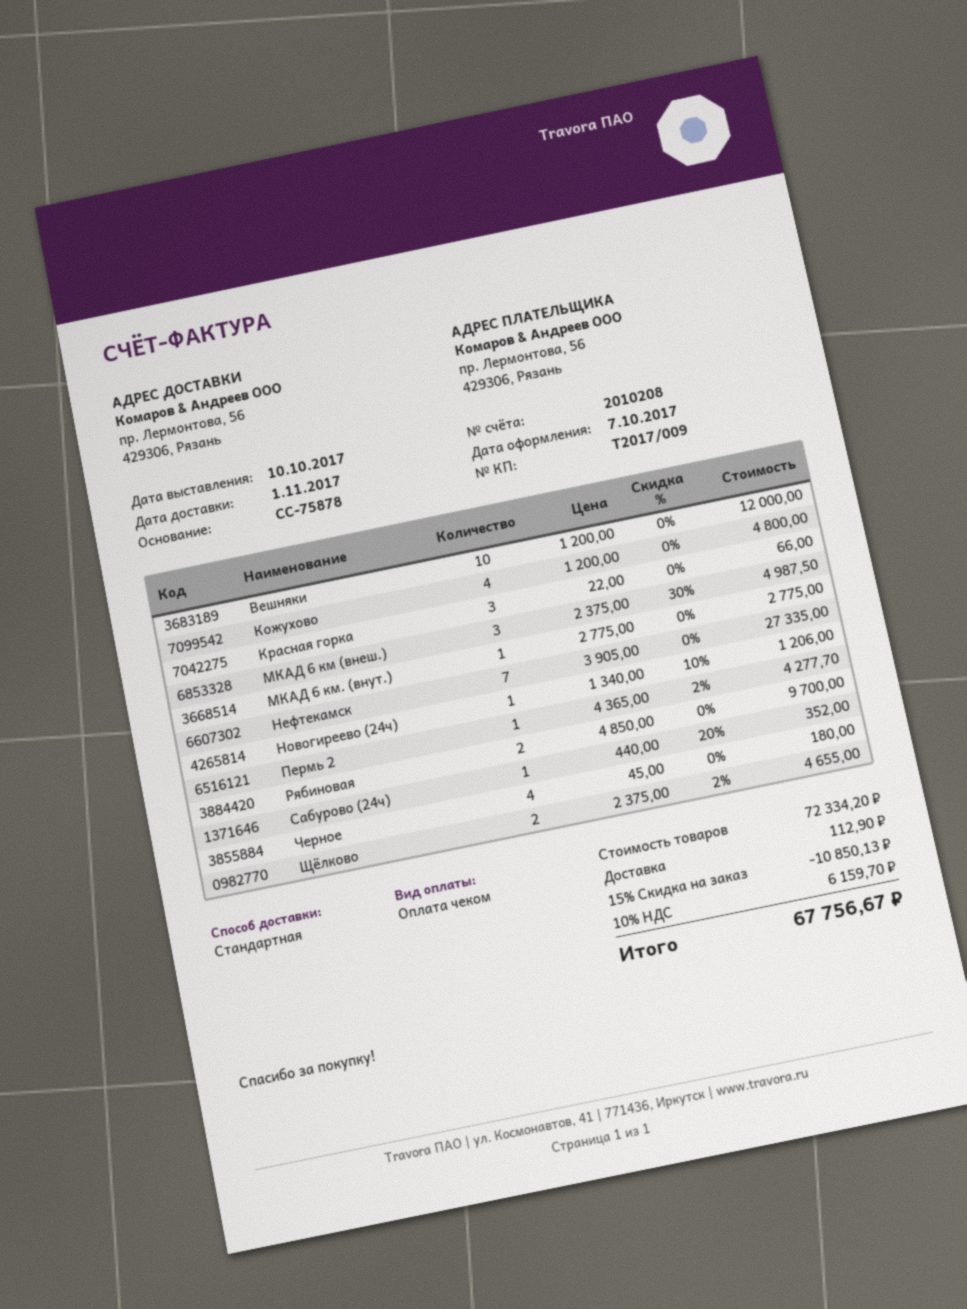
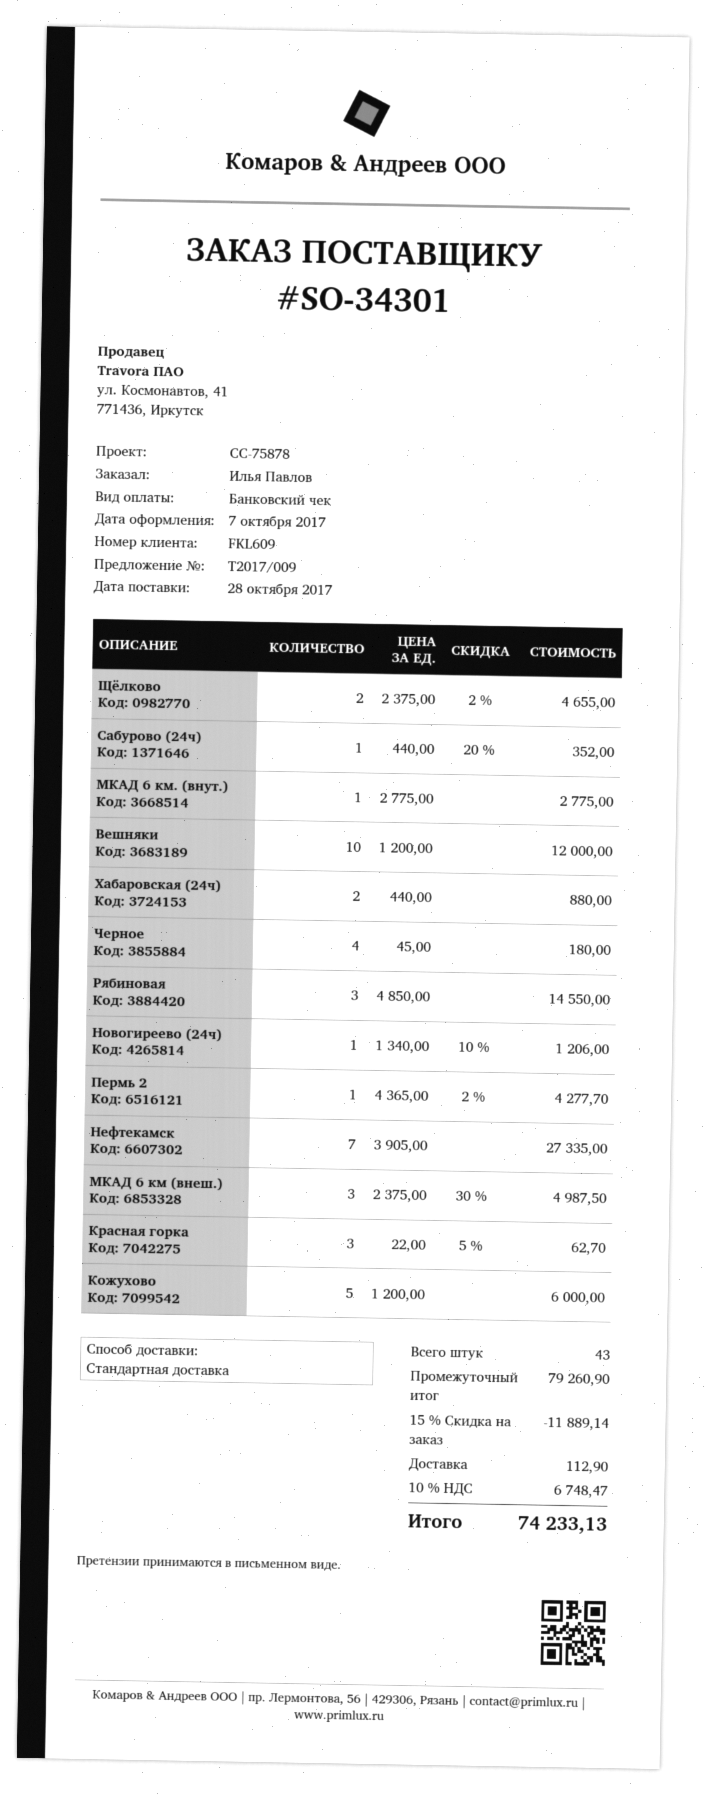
delivery date: 2017-11-01 -> 2017-10-28
Кожухово: 4 x 1200.00 = 4800.00 -> 5 x 1200.00 = 6000.00
Красная горка: 3 x 22.00 = 66.00 -> 3 x 22.00 - 5% = 62.70
Рябиновая: 2 x 4850.00 = 9700.00 -> 3 x 4850.00 = 14550.00
Хабаровская (24ч): none -> 2 x 440.00 = 880.00
subtotal: 72334.20 -> 79260.90
discount: 15% = 10850.13 -> 15% = 11889.14
tax: 10% = 6159.70 -> 10% = 6748.47
total: 67756.67 -> 74233.13

